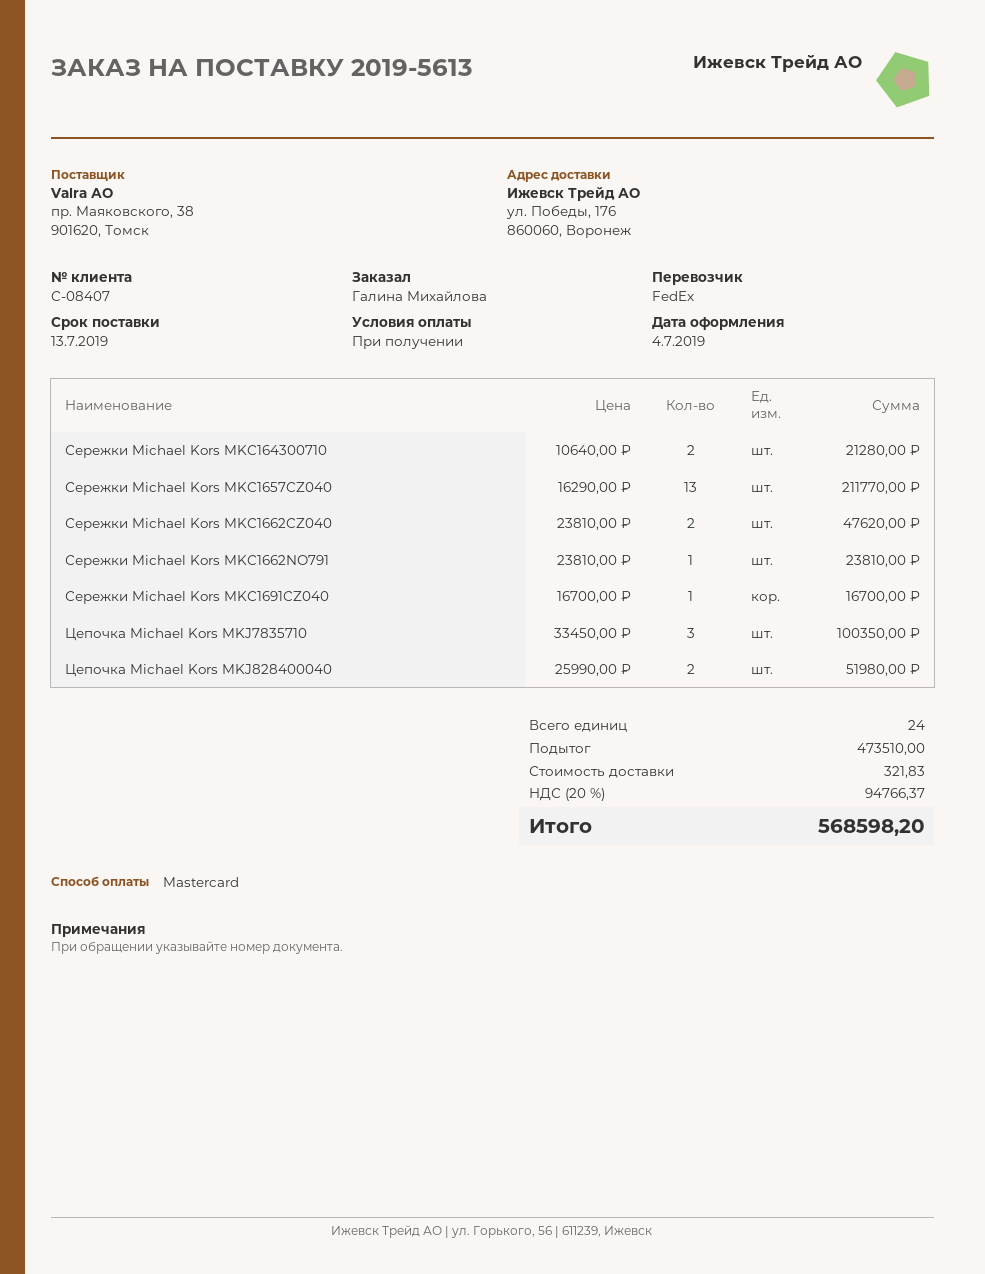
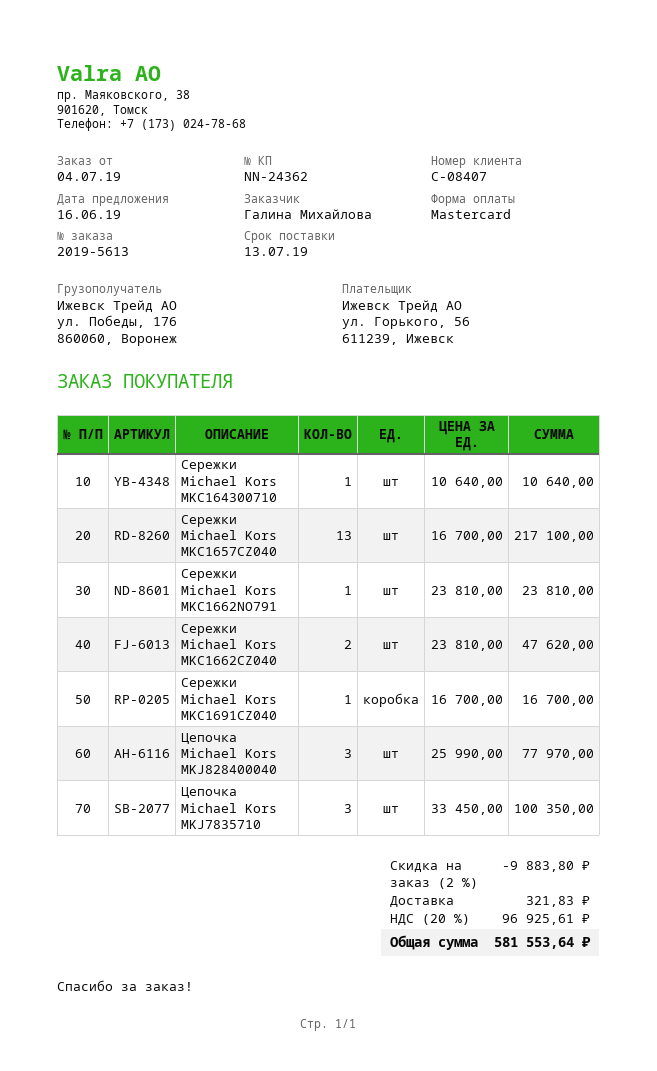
Сережки Michael Kors MKC164300710: 2 x 10640.00 = 21280.00 -> 1 x 10640.00 = 10640.00
Сережки Michael Kors MKC1657CZ040: 13 x 16290.00 = 211770.00 -> 13 x 16700.00 = 217100.00
Цепочка Michael Kors MKJ828400040: 2 x 25990.00 = 51980.00 -> 3 x 25990.00 = 77970.00
discount: none -> 2% = 9883.80
tax: 20% = 94766.37 -> 20% = 96925.61
total: 568598.20 -> 581553.64

